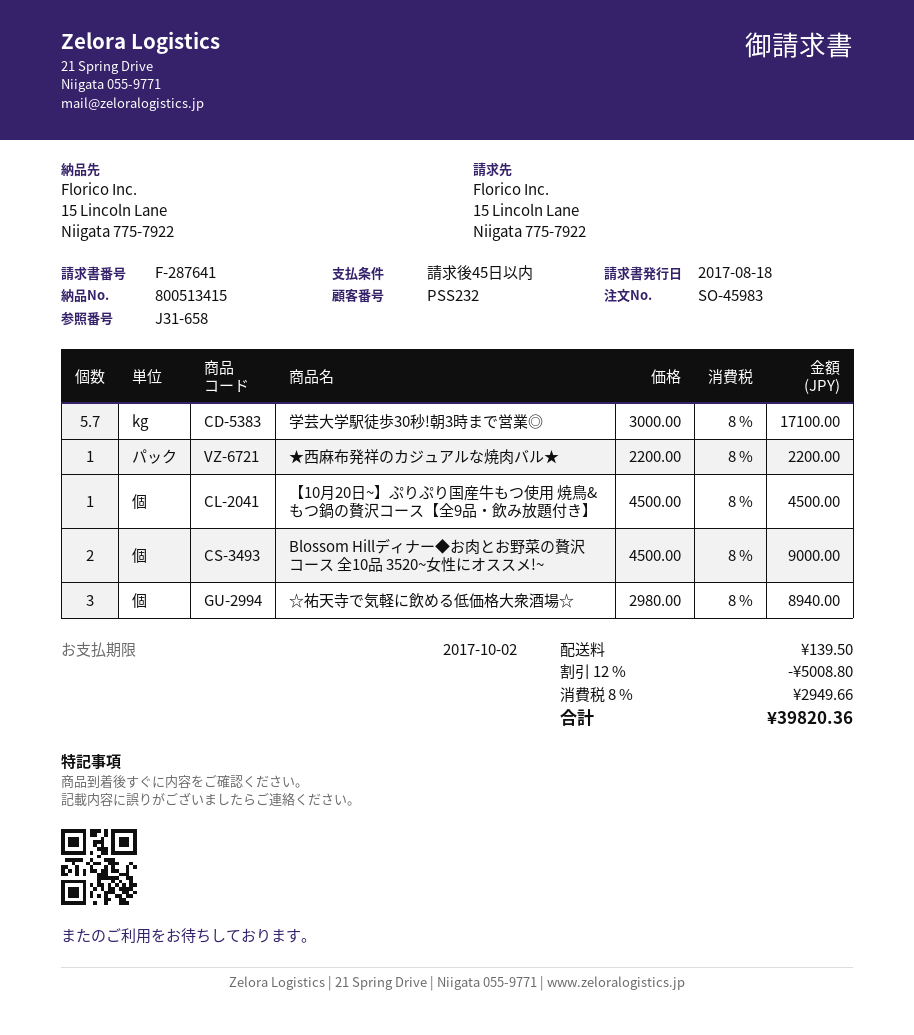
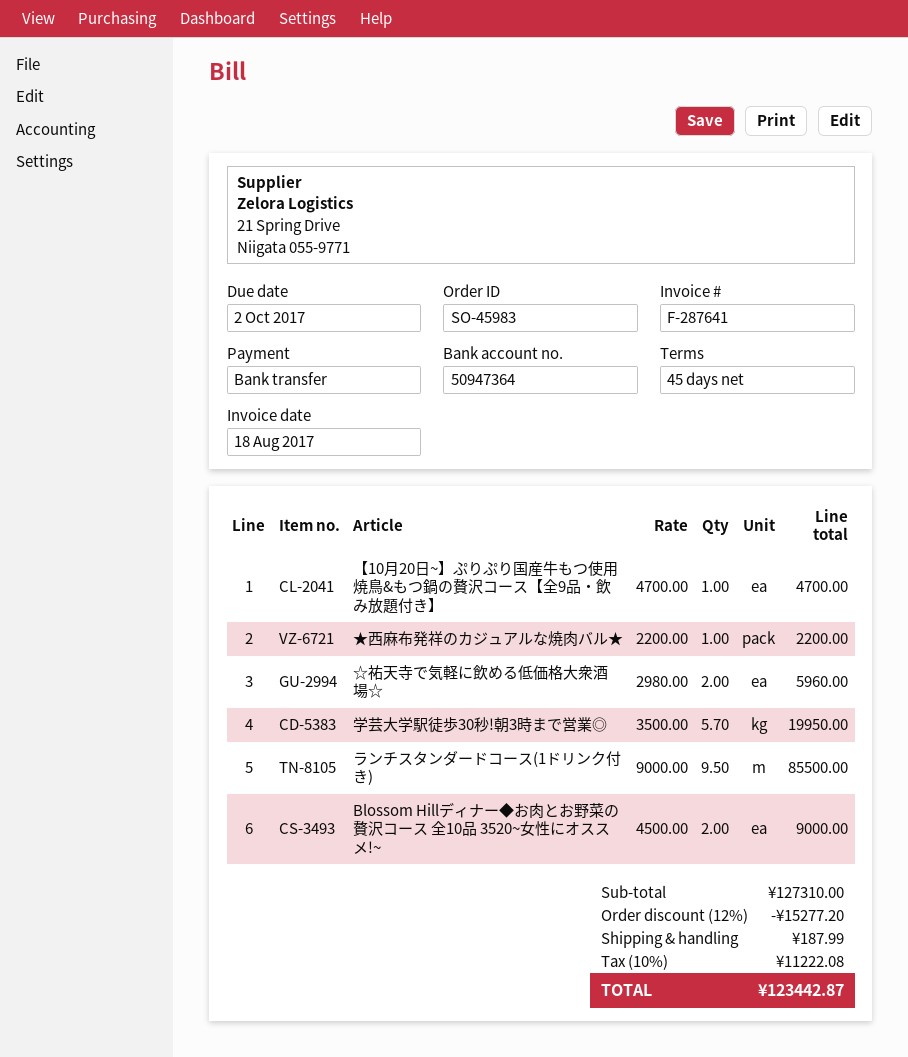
学芸大学駅徒歩30秒!朝3時まで営業◎: 5.7 x 3000.00 = 17100.00 -> 5.7 x 3500.00 = 19950.00
【10月20日~】ぷりぷり国産牛もつ使用 焼鳥&もつ鍋の贅沢コース【全9品・飲み放題付き】: 1 x 4500.00 = 4500.00 -> 1 x 4700.00 = 4700.00
☆祐天寺で気軽に飲める低価格大衆酒場☆: 3 x 2980.00 = 8940.00 -> 2 x 2980.00 = 5960.00
ランチスタンダードコース(1ドリンク付き): none -> 9.5 x 9000.00 = 85500.00
discount: 12% = 5008.80 -> 12% = 15277.20
shipping: 139.50 -> 187.99
tax: 8% = 2949.66 -> 10% = 11222.08
total: 39820.36 -> 123442.87

